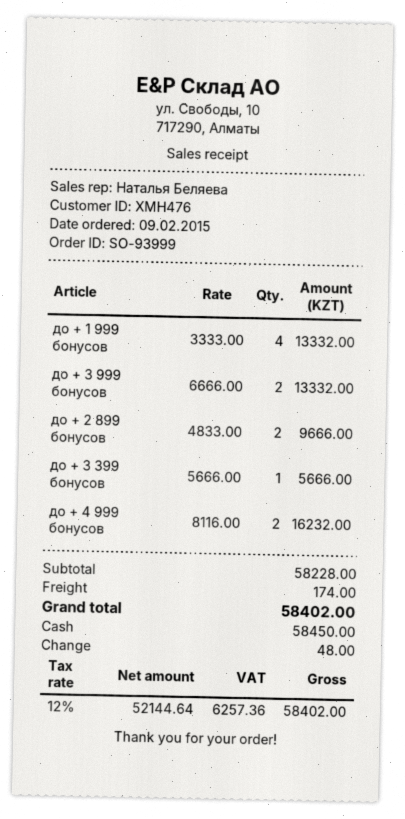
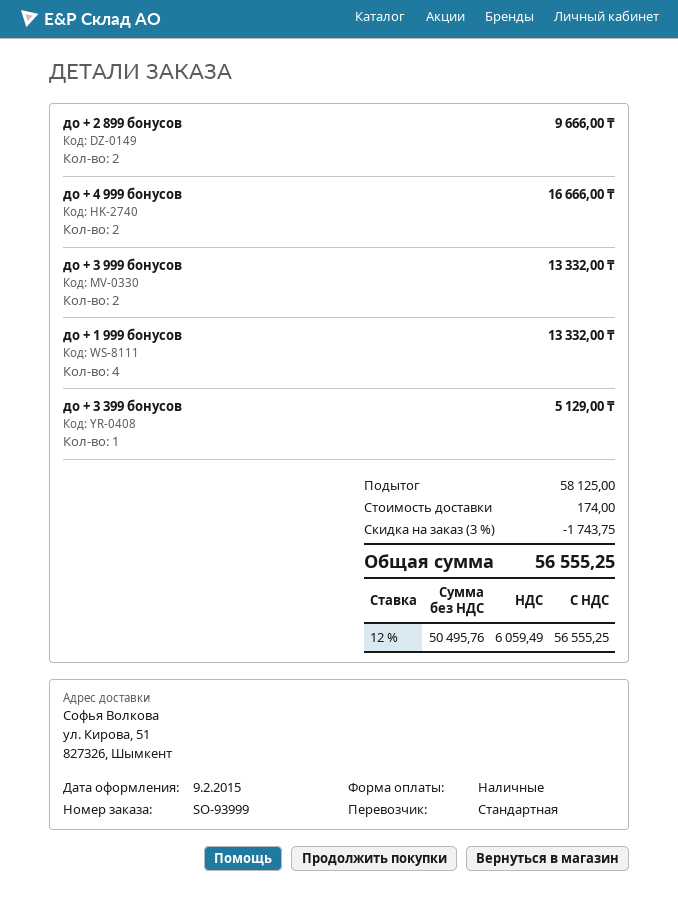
до + 3 399 бонусов: 1 for 5666.00 -> 1 for 5129.00
до + 4 999 бонусов: 2 for 16232.00 -> 2 for 16666.00
subtotal: 58228.00 -> 58125.00
discount: none -> 3% = 1743.75
net: 52144.64 -> 50495.76
tax: 12% = 6257.36 -> 12% = 6059.49
total: 58402.00 -> 56555.25

